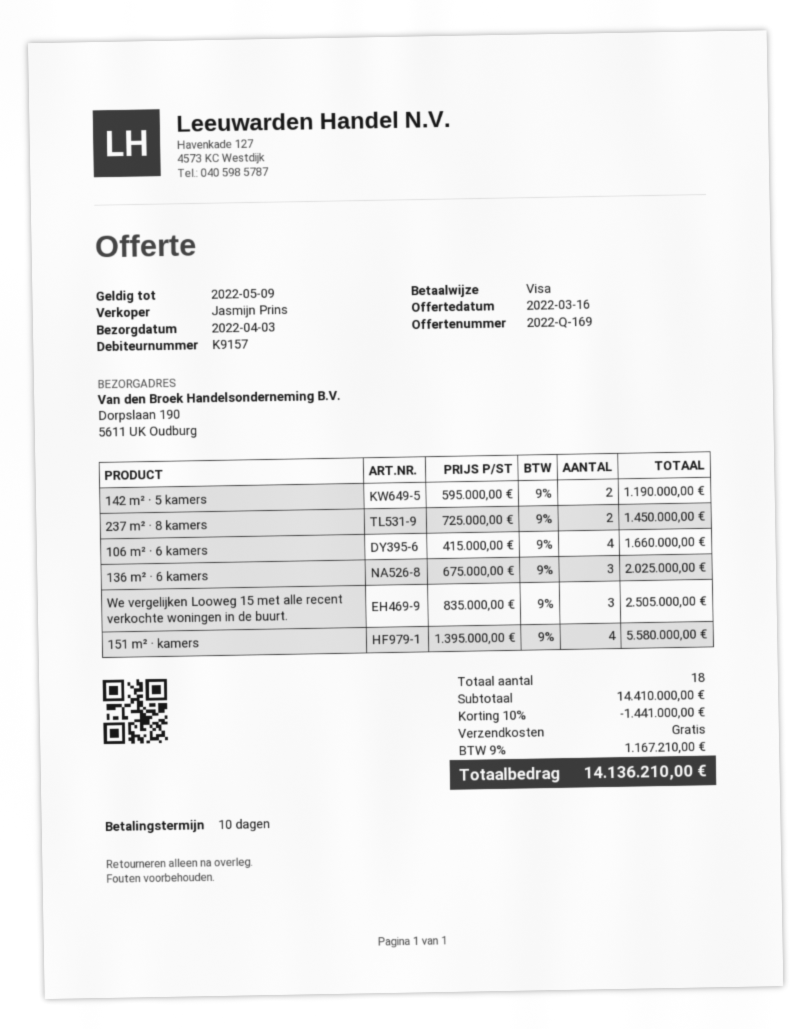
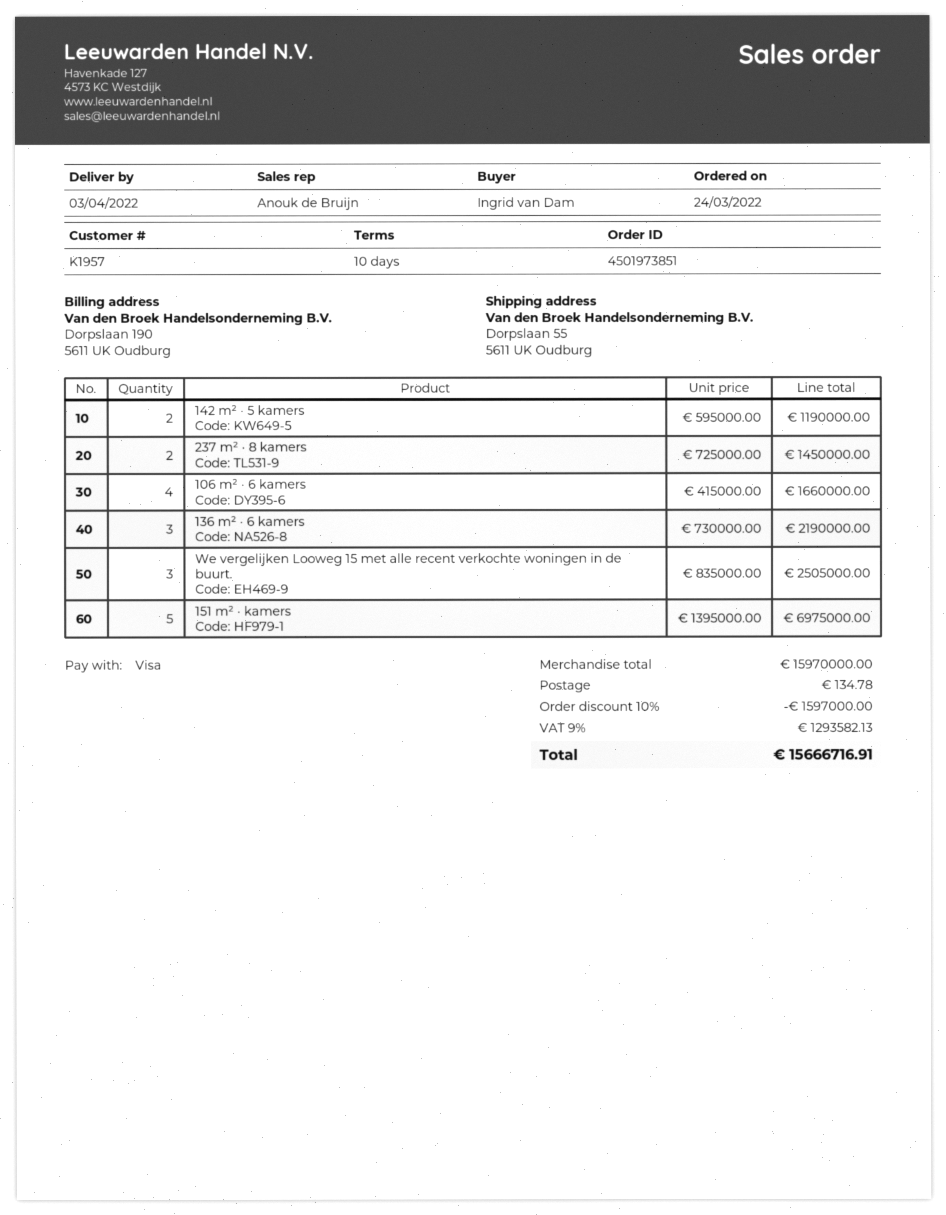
customer number: K9157 -> K1957
sales rep: Jasmijn Prins -> Anouk de Bruijn
ship to: Dorpslaan 190, 5611 UK Oudburg -> Dorpslaan 55, 5611 UK Oudburg
136 m² · 6 kamers: 3 x 675000.00 = 2025000.00 -> 3 x 730000.00 = 2190000.00
151 m² · kamers: 4 x 1395000.00 = 5580000.00 -> 5 x 1395000.00 = 6975000.00
subtotal: 14410000.00 -> 15970000.00
discount: 10% = 1441000.00 -> 10% = 1597000.00
shipping: 0.00 -> 134.78
tax: 9% = 1167210.00 -> 9% = 1293582.13
total: 14136210.00 -> 15666716.91

